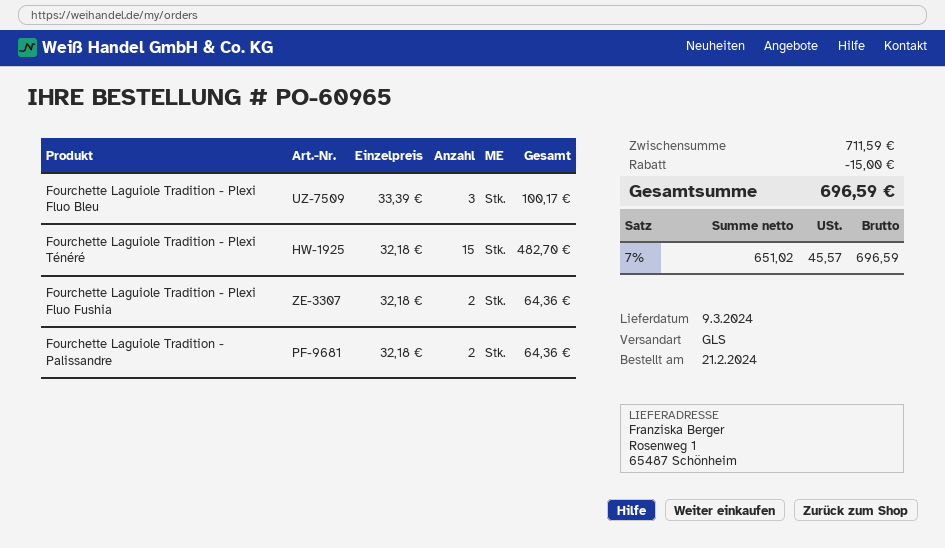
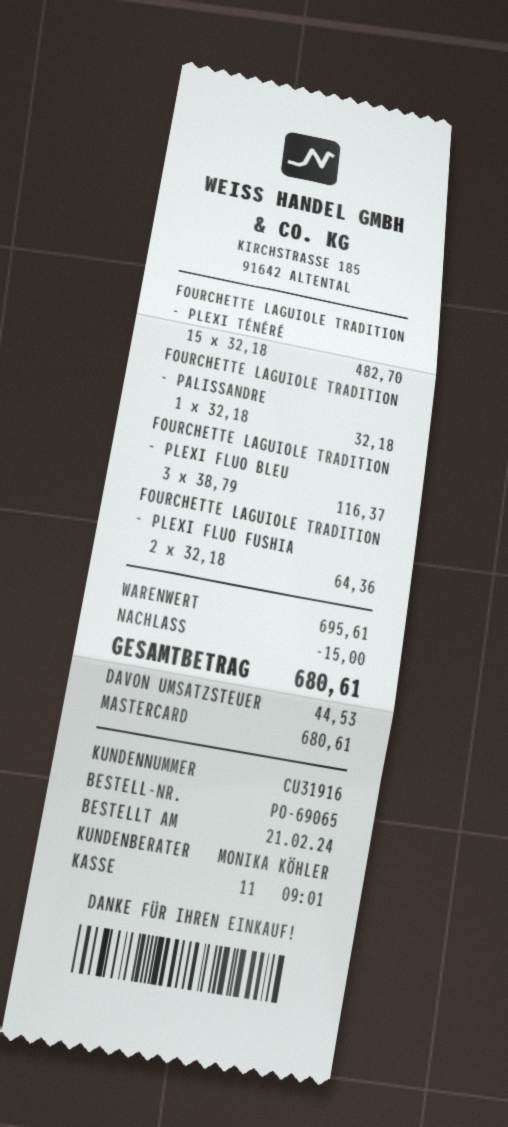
order number: PO-60965 -> PO-69065
Fourchette Laguiole Tradition - Plexi Fluo Bleu: 3 x 33.39 = 100.17 -> 3 x 38.79 = 116.37
Fourchette Laguiole Tradition - Palissandre: 2 x 32.18 = 64.36 -> 1 x 32.18 = 32.18
subtotal: 711.59 -> 695.61
tax: 45.57 -> 44.53
total: 696.59 -> 680.61

